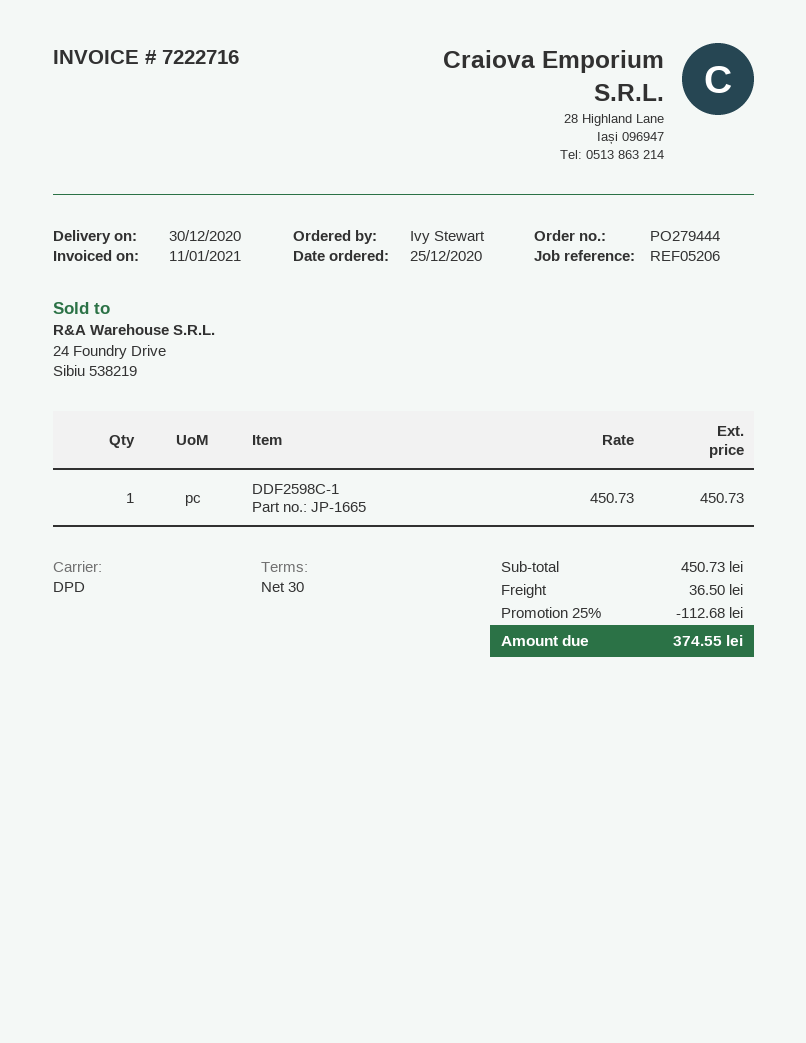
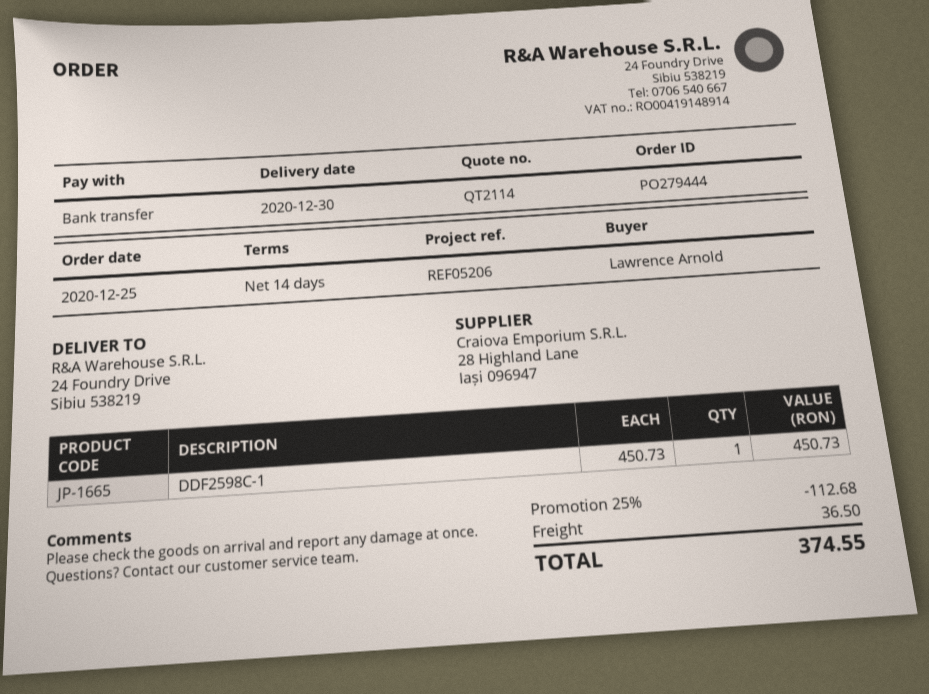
payment terms: 30 days -> 14 days
ordered by: Ivy Stewart -> Lawrence Arnold

